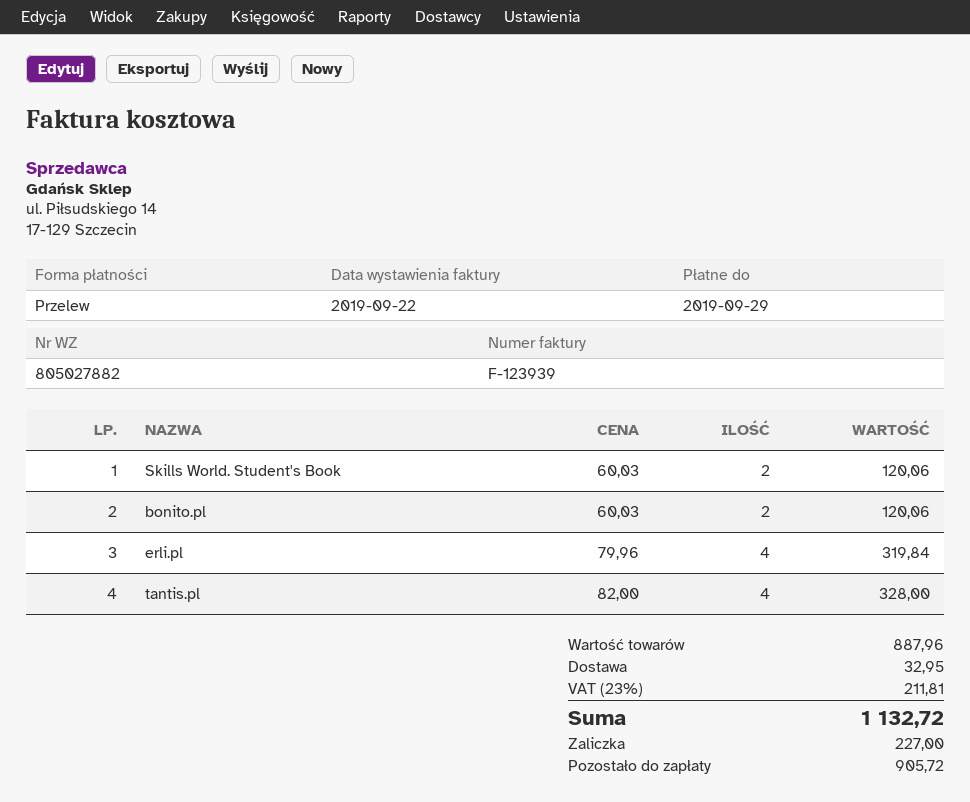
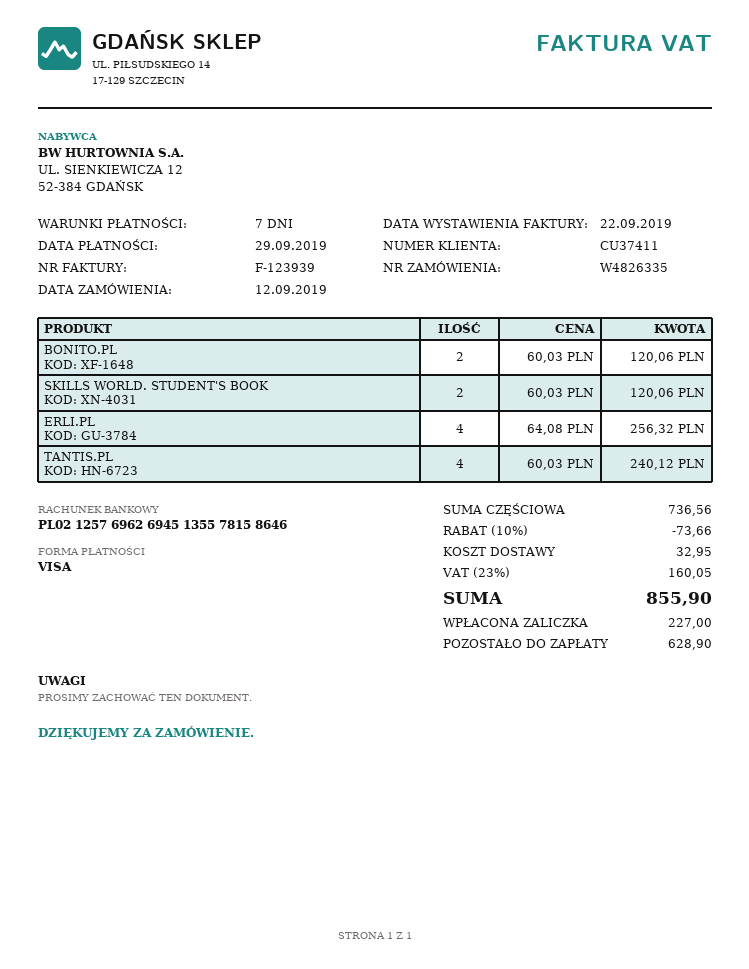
payment method: bank transfer -> Visa
erli.pl: 4 x 79.96 = 319.84 -> 4 x 64.08 = 256.32
tantis.pl: 4 x 82.00 = 328.00 -> 4 x 60.03 = 240.12
subtotal: 887.96 -> 736.56
discount: none -> 10% = 73.66
tax: 23% = 211.81 -> 23% = 160.05
total: 1132.72 -> 855.90
balance: 905.72 -> 628.90

